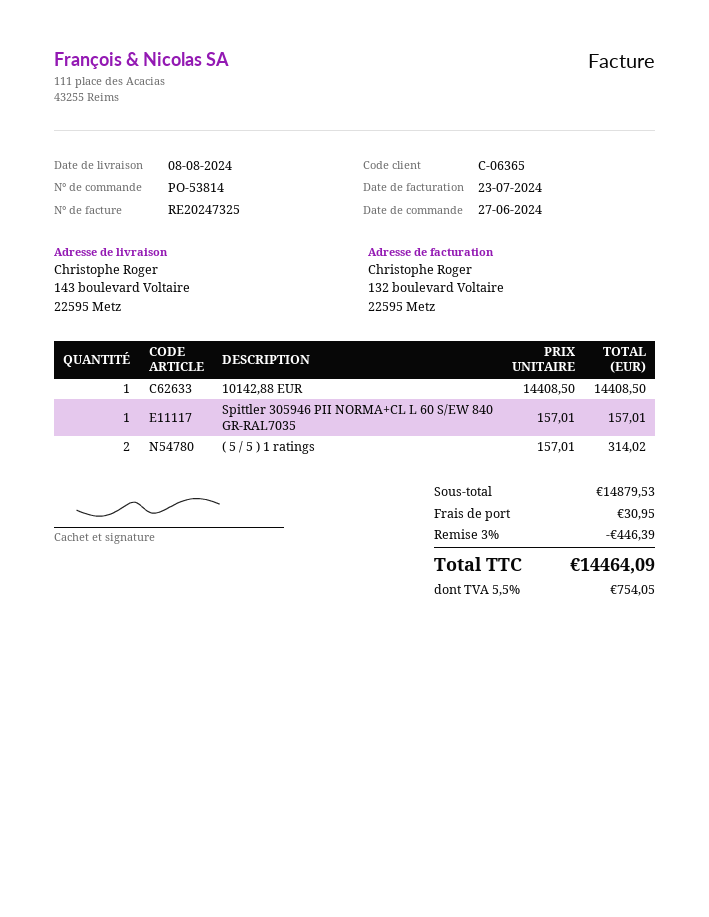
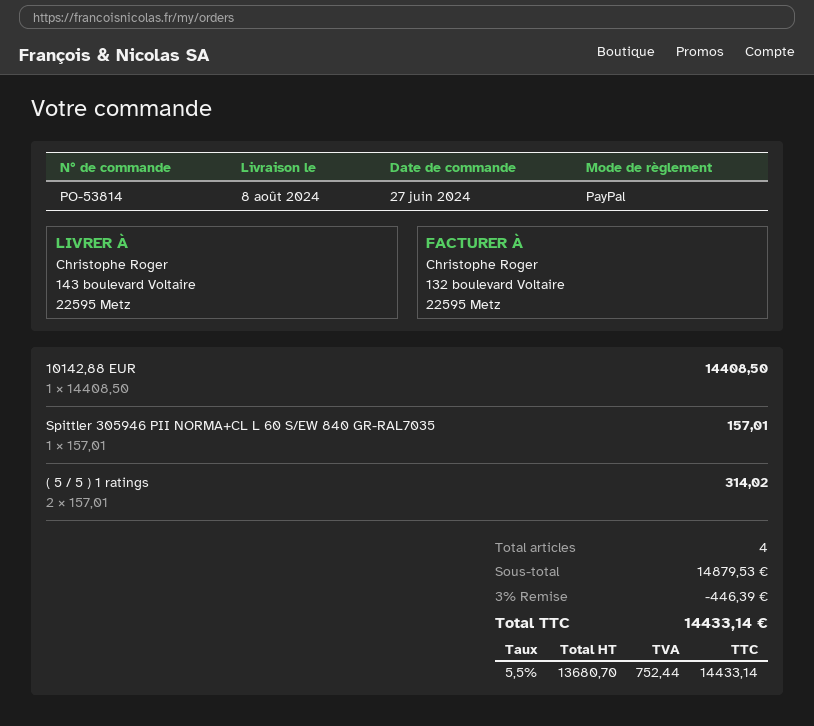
shipping: 30.95 -> none
tax: 5.5% = 754.05 -> 5.5% = 752.44
total: 14464.09 -> 14433.14

